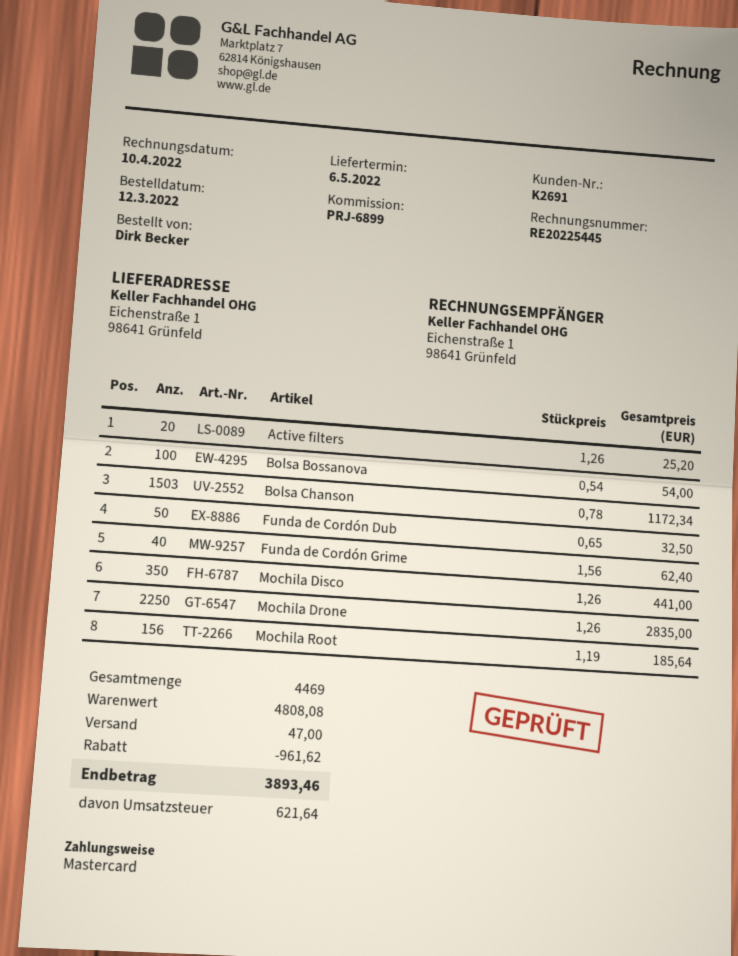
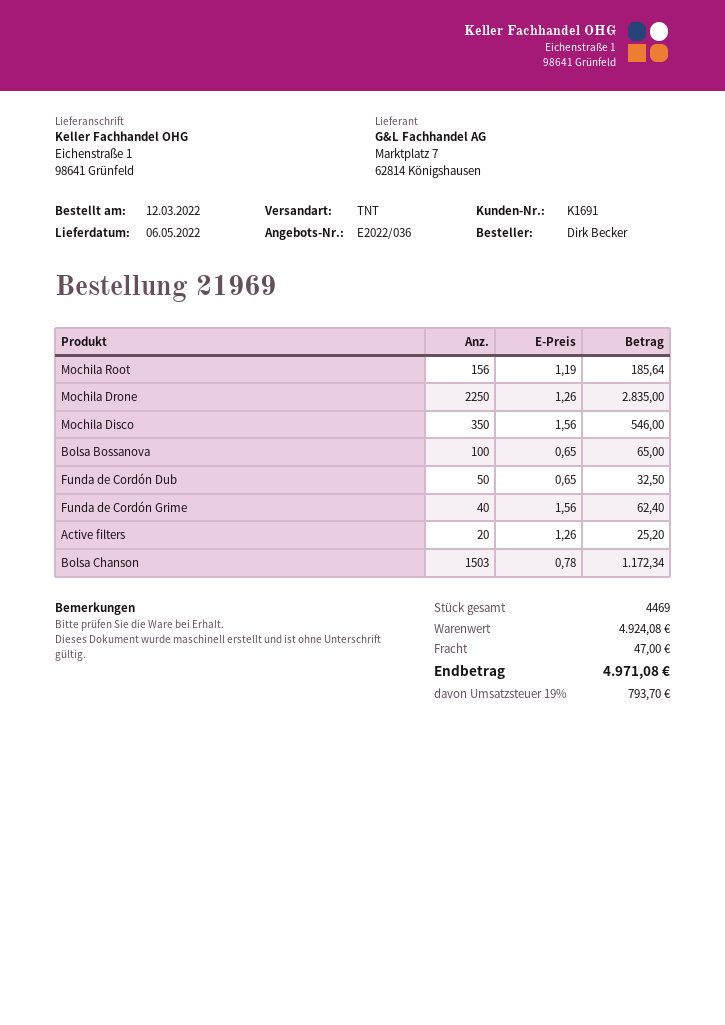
customer number: K2691 -> K1691
Bolsa Bossanova: 100 x 0.54 = 54.00 -> 100 x 0.65 = 65.00
Mochila Disco: 350 x 1.26 = 441.00 -> 350 x 1.56 = 546.00
subtotal: 4808.08 -> 4924.08
discount: 961.62 -> none
tax: 621.64 -> 793.70
total: 3893.46 -> 4971.08

